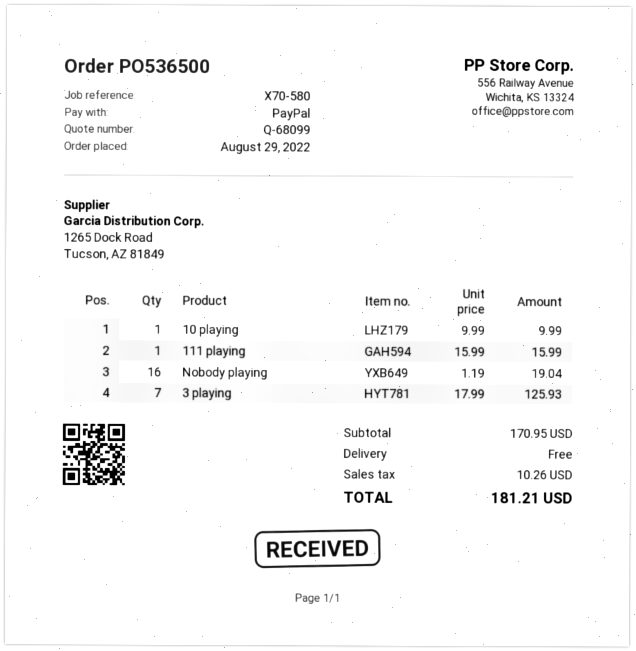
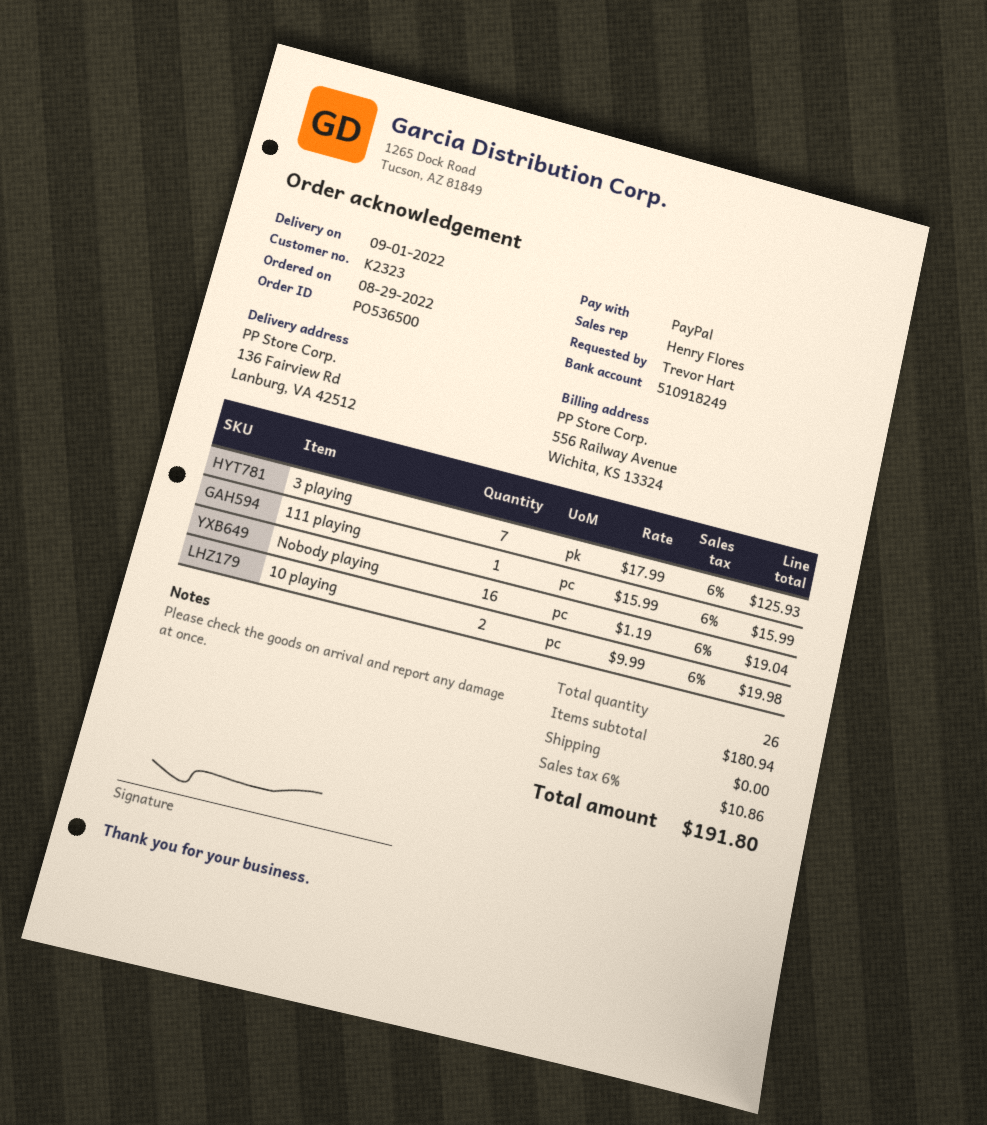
10 playing: 1 x 9.99 = 9.99 -> 2 x 9.99 = 19.98
subtotal: 170.95 -> 180.94
tax: 10.26 -> 10.86
total: 181.21 -> 191.80

